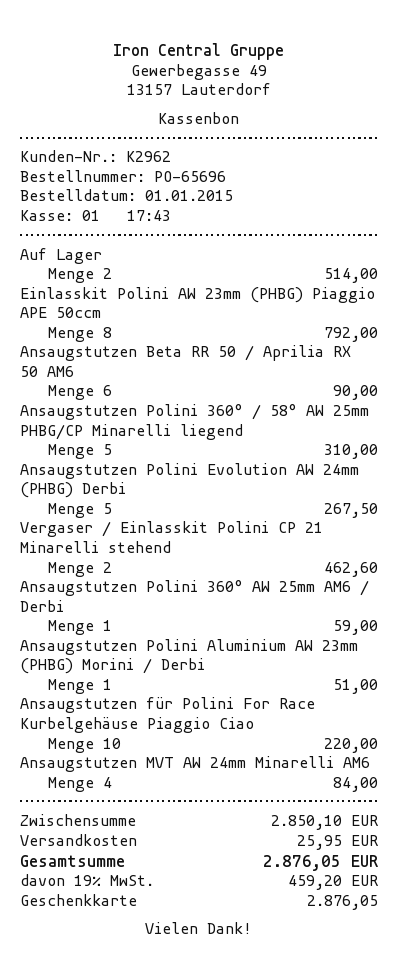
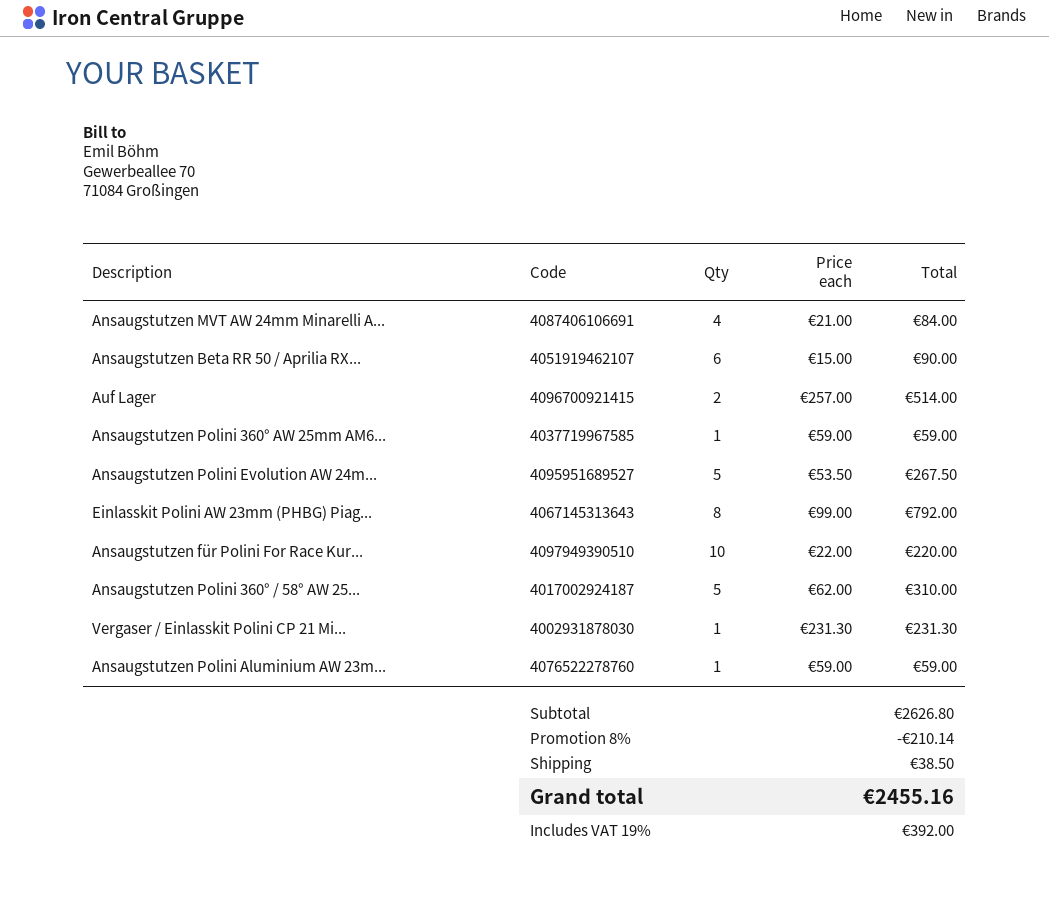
Vergaser / Einlasskit Polini CP 21 Minarelli stehend: 2 for 462.60 -> 1 for 231.30
Ansaugstutzen Polini Aluminium AW 23mm (PHBG) Morini / Derbi: 1 for 51.00 -> 1 for 59.00
subtotal: 2850.10 -> 2626.80
discount: none -> 8% = 210.14
shipping: 25.95 -> 38.50
tax: 19% = 459.20 -> 19% = 392.00
total: 2876.05 -> 2455.16

